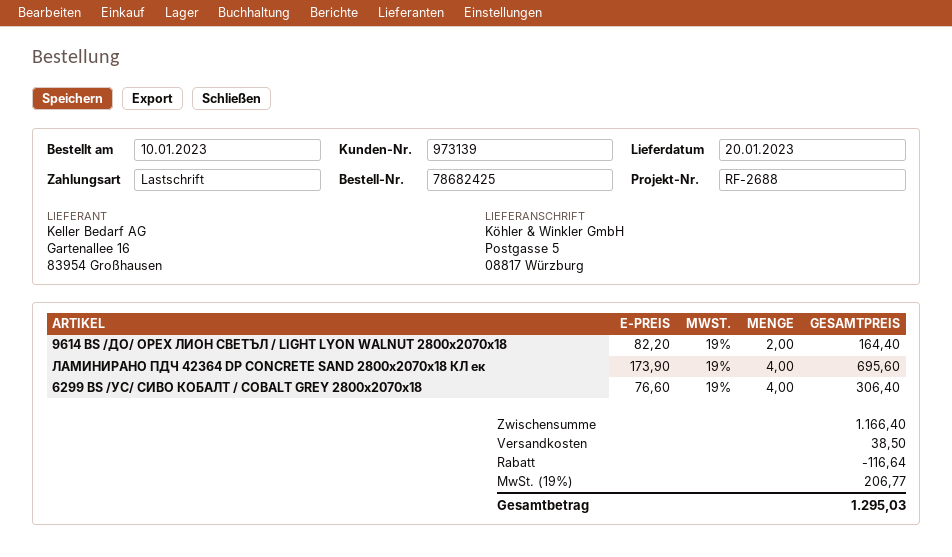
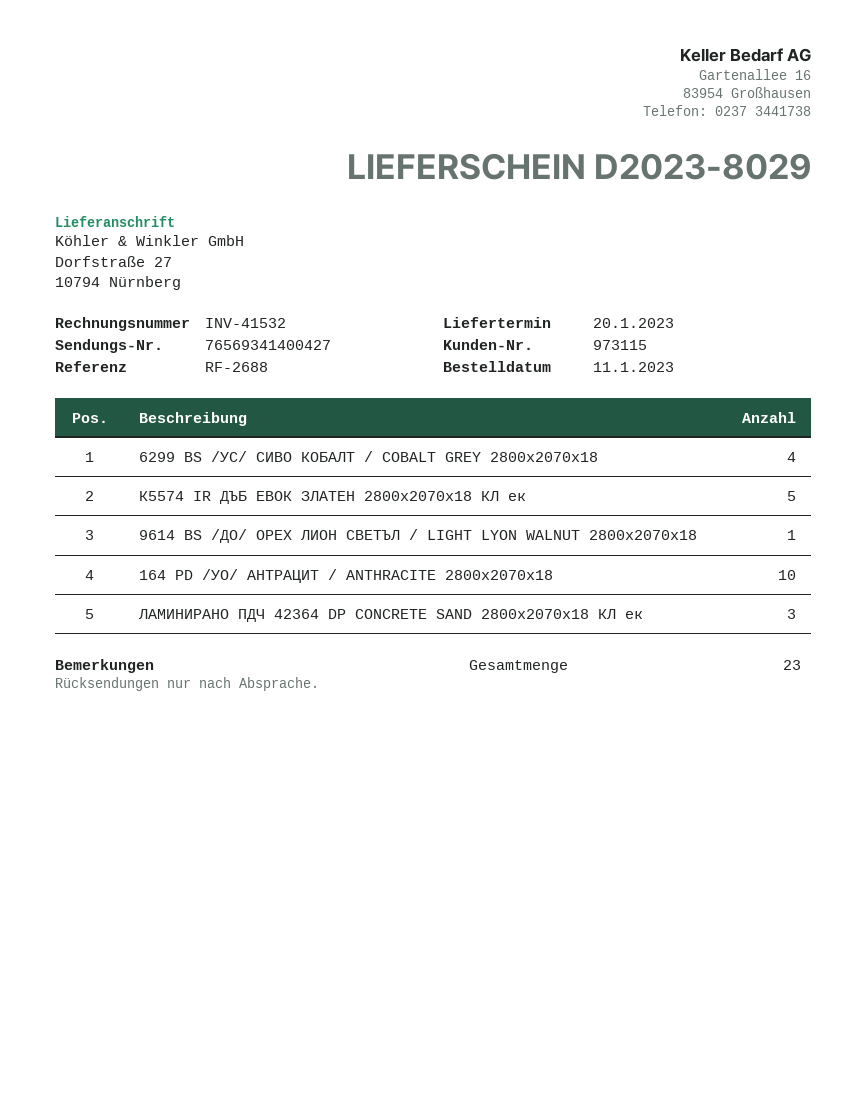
order date: 2023-01-10 -> 2023-01-11
customer number: 973139 -> 973115
ship to: Postgasse 5, 08817 Würzburg -> Dorfstraße 27, 10794 Nürnberg
9614 BS /ДО/ ОРЕХ ЛИОН СВЕТЪЛ / LIGHT LYON WALNUT 2800х2070х18: 2 -> 1
ЛАМИНИРАНО ПДЧ 42364 DP CONCRETE SAND 2800х2070х18 КЛ ек: 4 -> 3
К5574 IR ДЪБ ЕВОК ЗЛАТЕН 2800х2070х18 КЛ ек: none -> 5
164 PD /УО/ АНТРАЦИТ / ANTHRACITE 2800х2070х18: none -> 10

